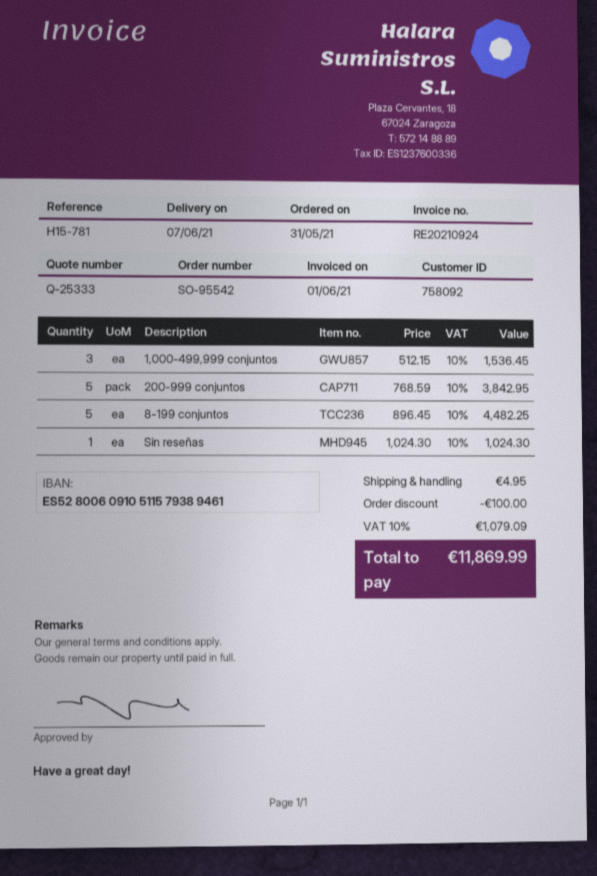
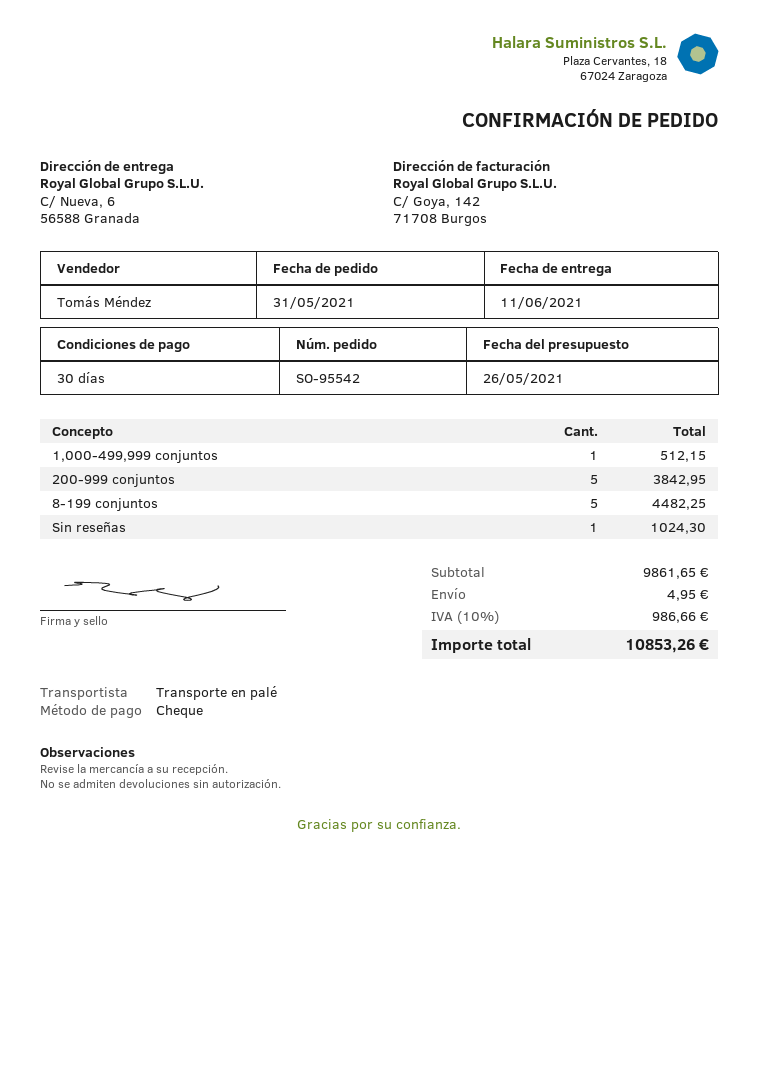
delivery date: 2021-06-07 -> 2021-06-11
1,000-499,999 conjuntos: 3 for 1536.45 -> 1 for 512.15
discount: 100.00 -> none
tax: 10% = 1079.09 -> 10% = 986.66
total: 11869.99 -> 10853.26

